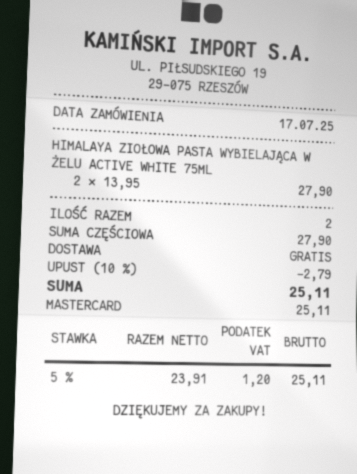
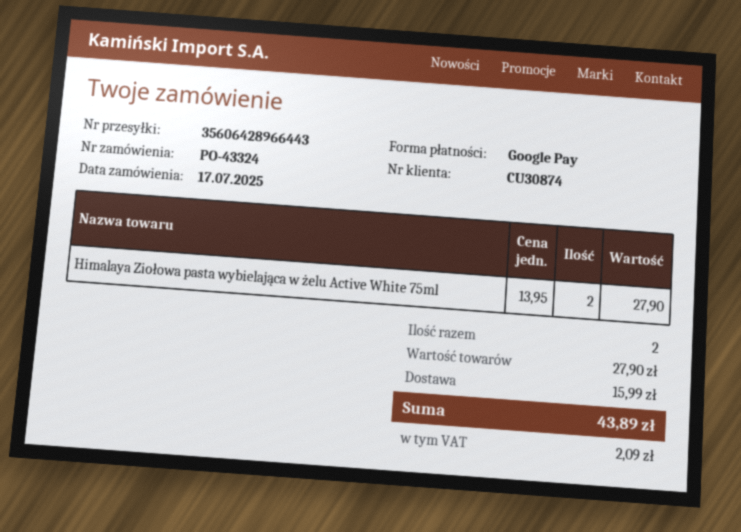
payment method: Mastercard -> Google Pay
discount: 10% = 2.79 -> none
shipping: 0.00 -> 15.99
tax: 1.20 -> 2.09
total: 25.11 -> 43.89

